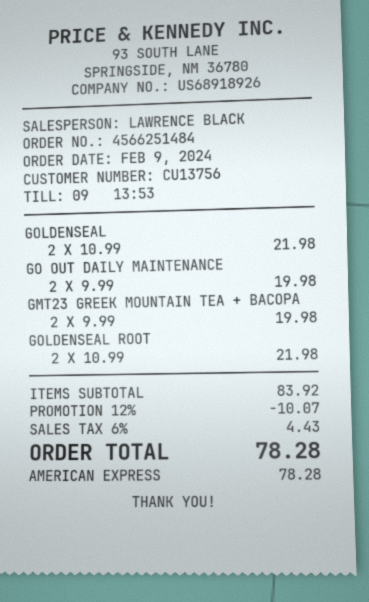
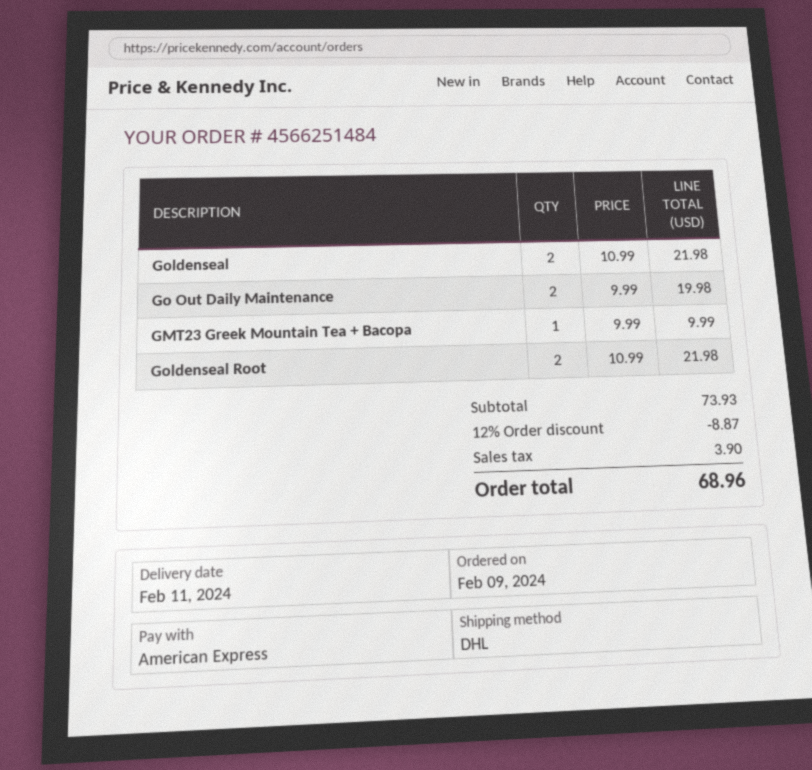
GMT23 GREEK MOUNTAIN TEA + BACOPA: 2 x 9.99 = 19.98 -> 1 x 9.99 = 9.99
subtotal: 83.92 -> 73.93
discount: 12% = 10.07 -> 12% = 8.87
tax: 4.43 -> 3.90
total: 78.28 -> 68.96

